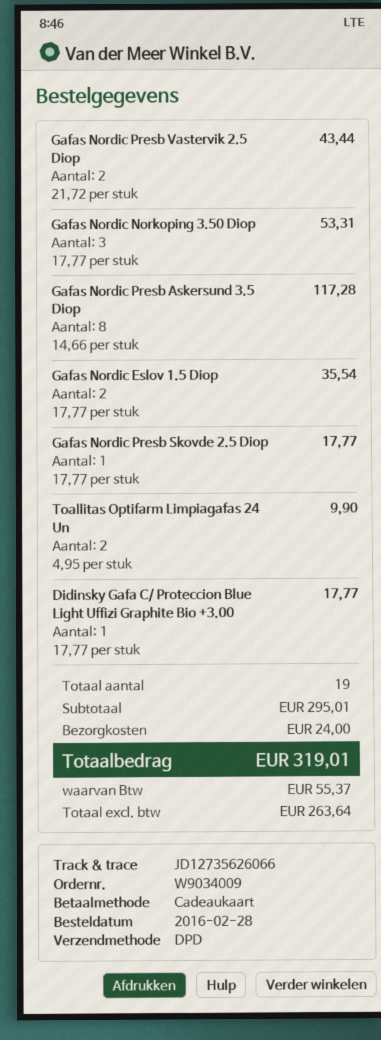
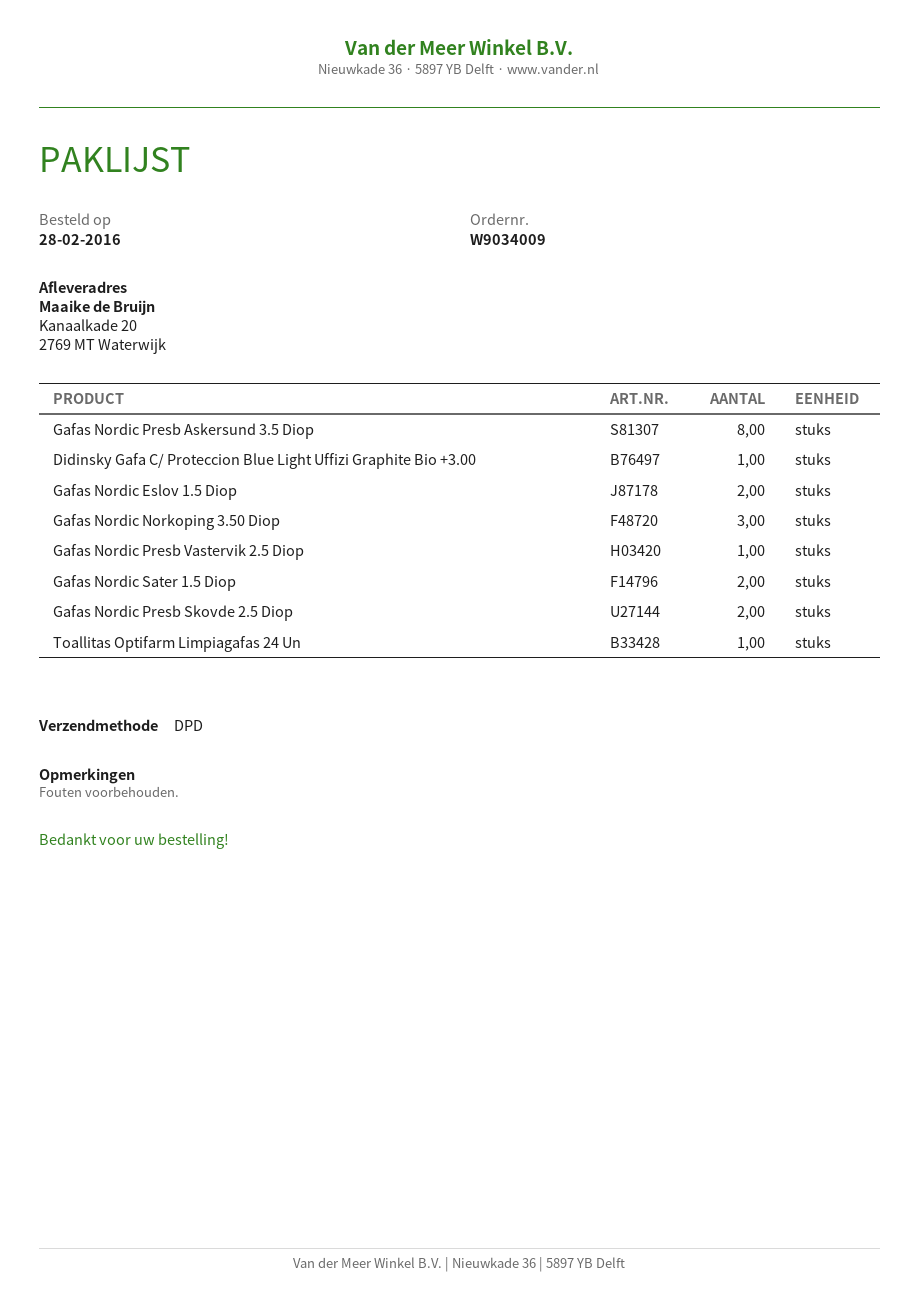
Gafas Nordic Presb Vastervik 2.5 Diop: 2 -> 1
Gafas Nordic Presb Skovde 2.5 Diop: 1 -> 2
Toallitas Optifarm Limpiagafas 24 Un: 2 -> 1
Gafas Nordic Sater 1.5 Diop: none -> 2

